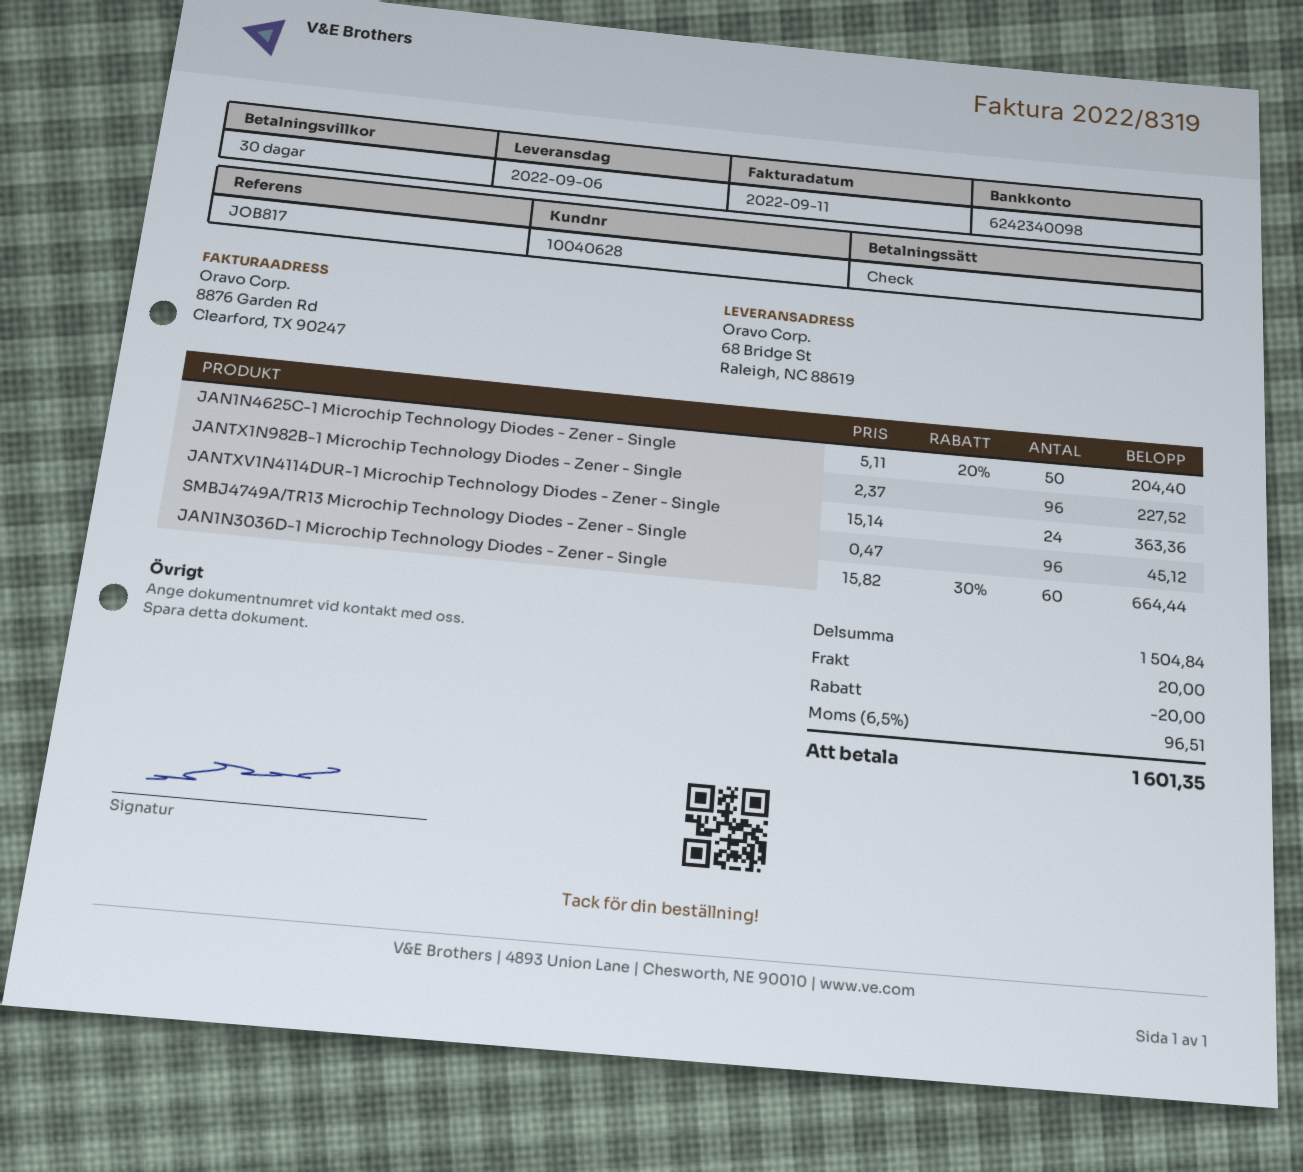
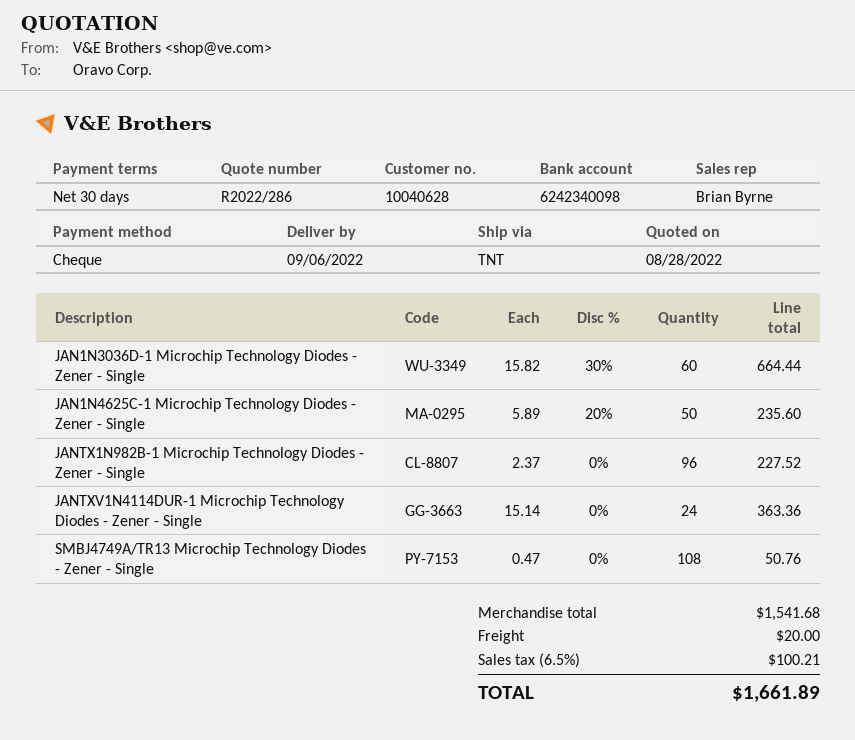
JAN1N4625C-1 Microchip Technology Diodes - Zener - Single: 50 x 5.11 - 20% = 204.40 -> 50 x 5.89 - 20% = 235.60
SMBJ4749A/TR13 Microchip Technology Diodes - Zener - Single: 96 x 0.47 = 45.12 -> 108 x 0.47 = 50.76
subtotal: 1504.84 -> 1541.68
discount: 20.00 -> none
tax: 6.5% = 96.51 -> 6.5% = 100.21
total: 1601.35 -> 1661.89

